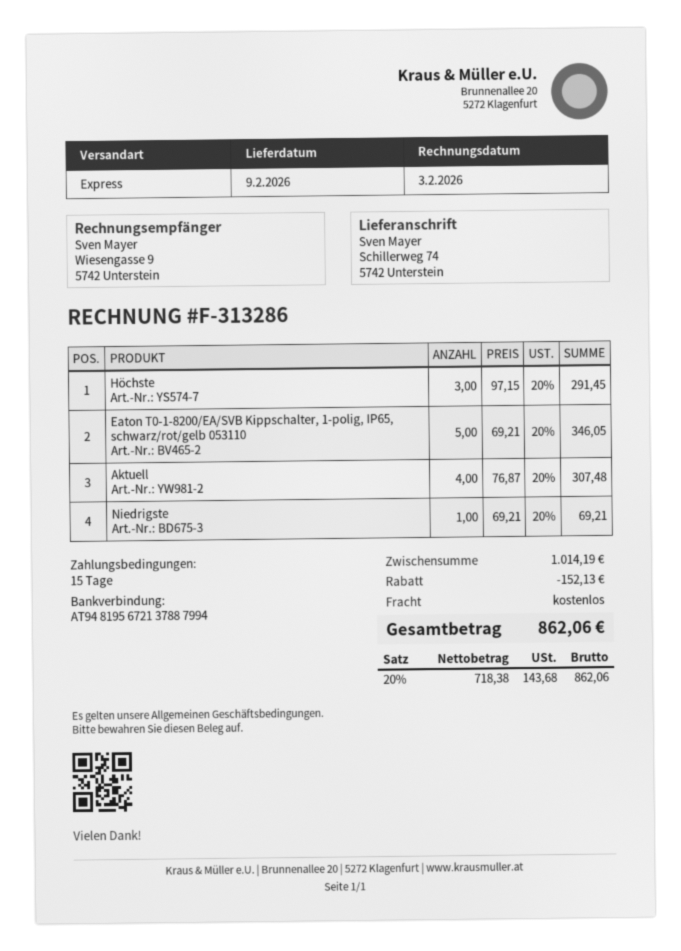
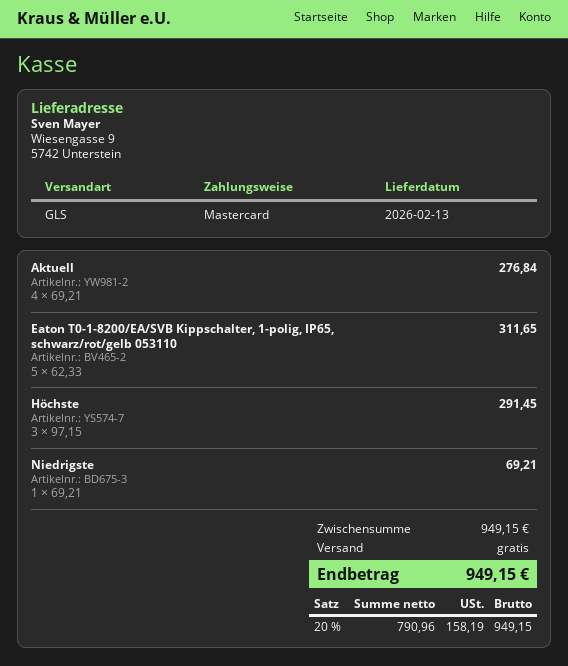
delivery date: 2026-02-09 -> 2026-02-13
shipping method: express -> GLS
ship to: Schillerweg 74, 5742 Unterstein -> Wiesengasse 9, 5742 Unterstein
Eaton T0-1-8200/EA/SVB Kippschalter, 1-polig, IP65, schwarz/rot/gelb 053110: 5 x 69.21 = 346.05 -> 5 x 62.33 = 311.65
Aktuell: 4 x 76.87 = 307.48 -> 4 x 69.21 = 276.84
subtotal: 1014.19 -> 949.15
discount: 152.13 -> none
net: 718.38 -> 790.96
tax: 20% = 143.68 -> 20% = 158.19
total: 862.06 -> 949.15

